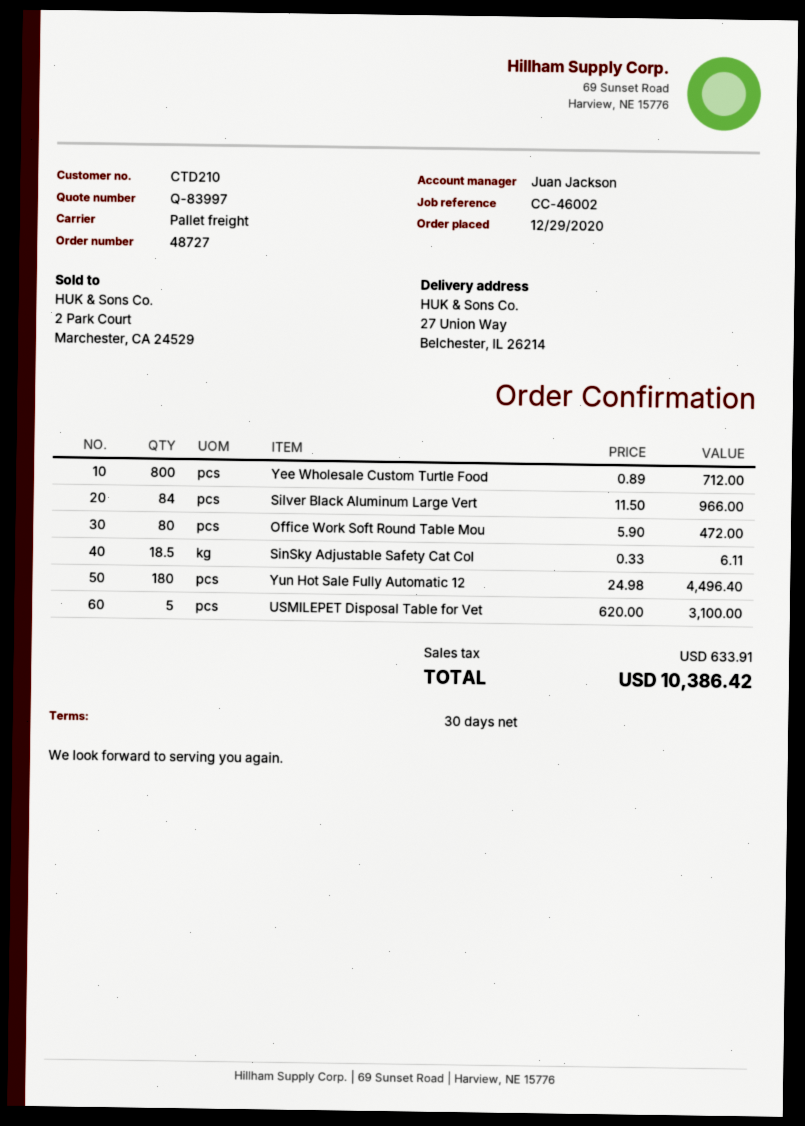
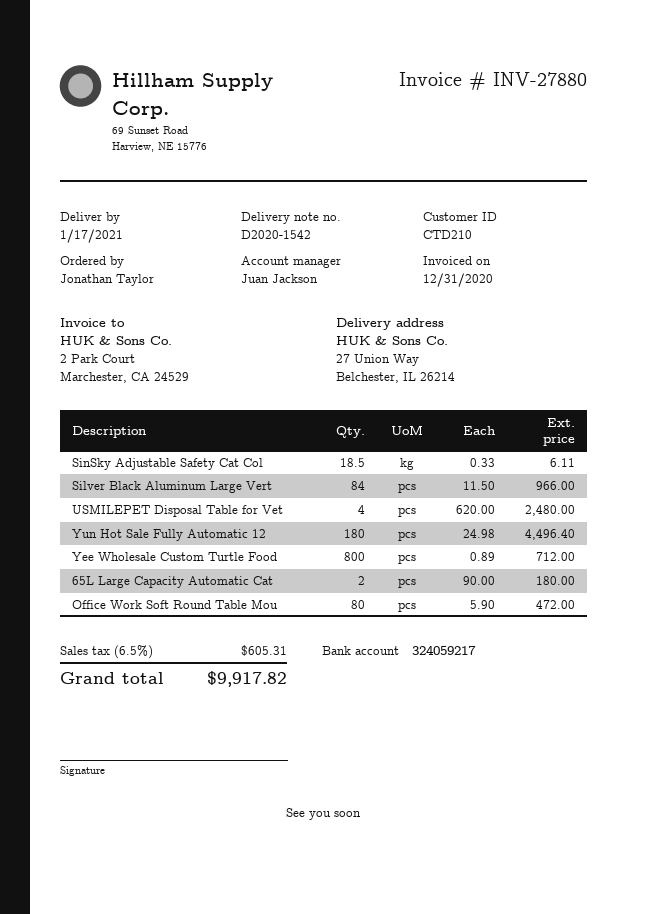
USMILEPET Disposal Table for Vet: 5 x 620.00 = 3100.00 -> 4 x 620.00 = 2480.00
65L Large Capacity Automatic Cat: none -> 2 x 90.00 = 180.00
tax: 633.91 -> 605.31
total: 10386.42 -> 9917.82

